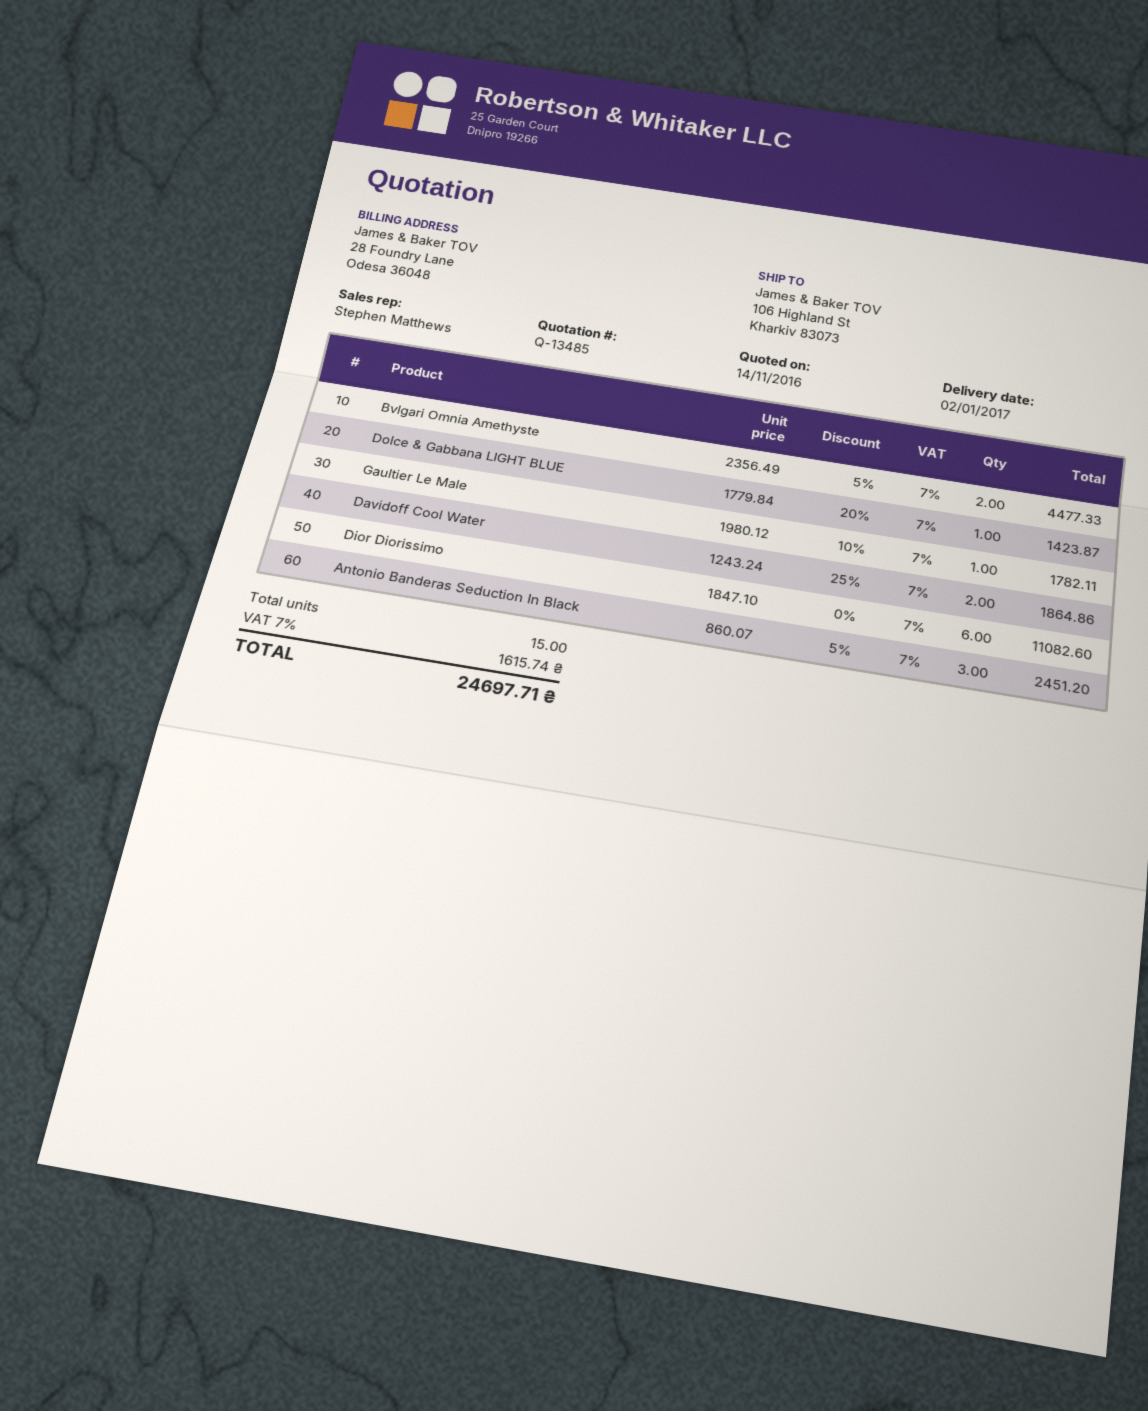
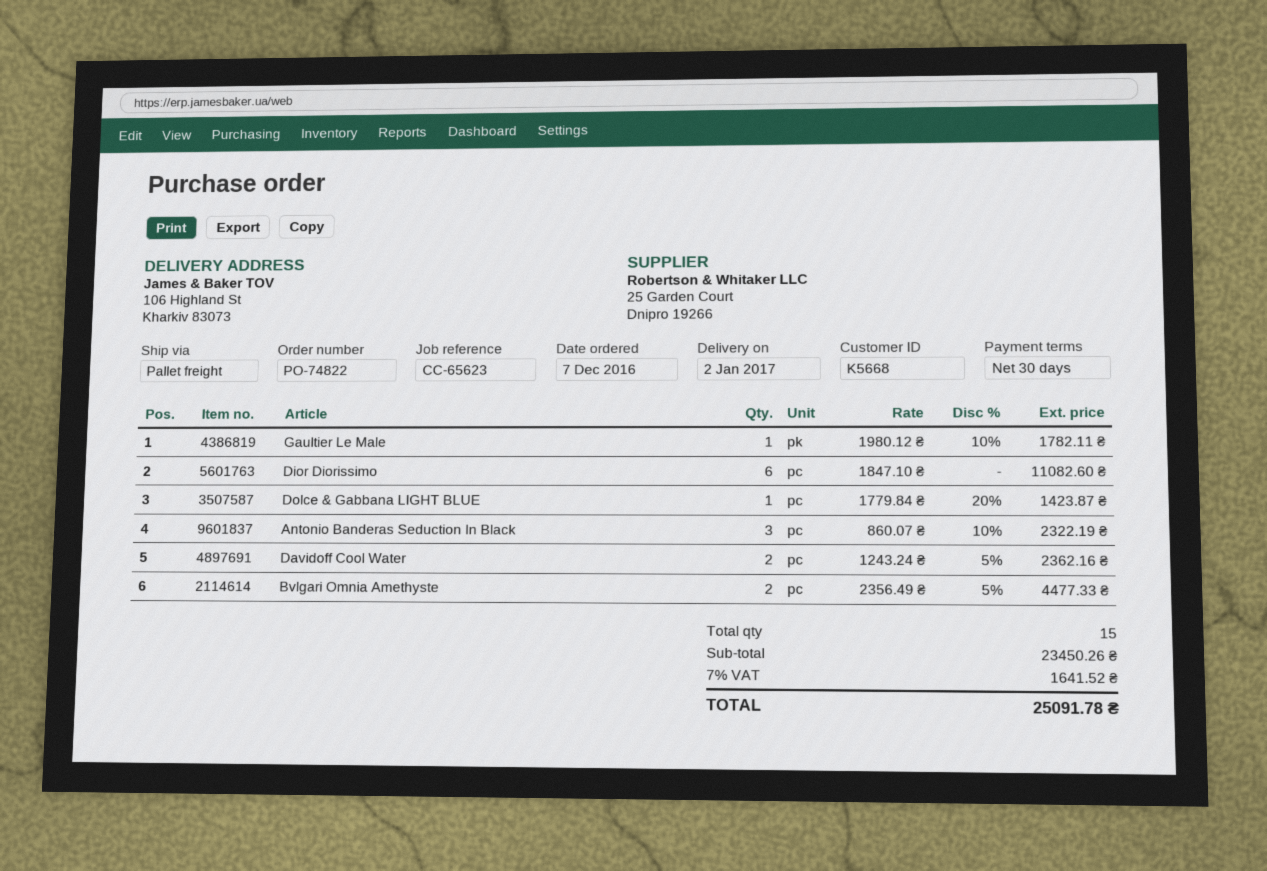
Davidoff Cool Water: 2 x 1243.24 - 25% = 1864.86 -> 2 x 1243.24 - 5% = 2362.16
Antonio Banderas Seduction In Black: 3 x 860.07 - 5% = 2451.20 -> 3 x 860.07 - 10% = 2322.19
tax: 7% = 1615.74 -> 7% = 1641.52
total: 24697.71 -> 25091.78

